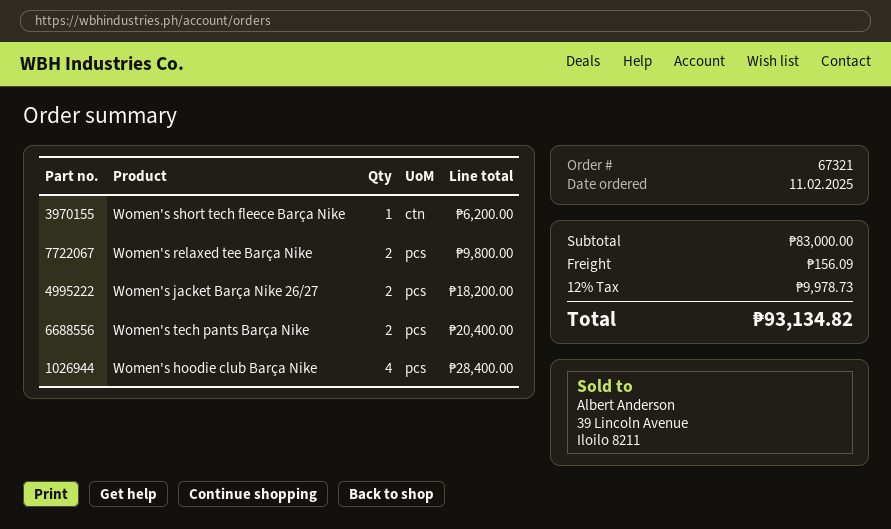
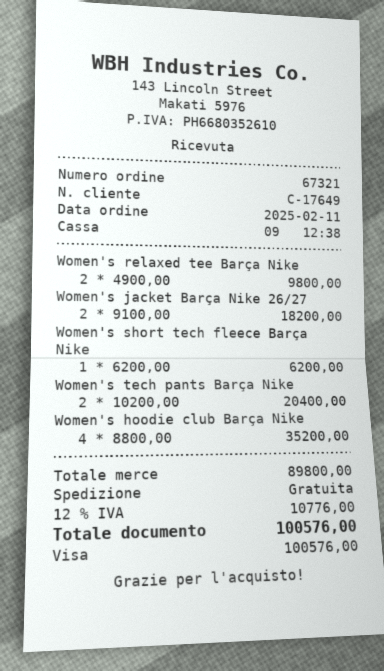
Women's hoodie club Barça Nike: 4 for 28400.00 -> 4 for 35200.00
subtotal: 83000.00 -> 89800.00
shipping: 156.09 -> 0.00
tax: 12% = 9978.73 -> 12% = 10776.00
total: 93134.82 -> 100576.00

